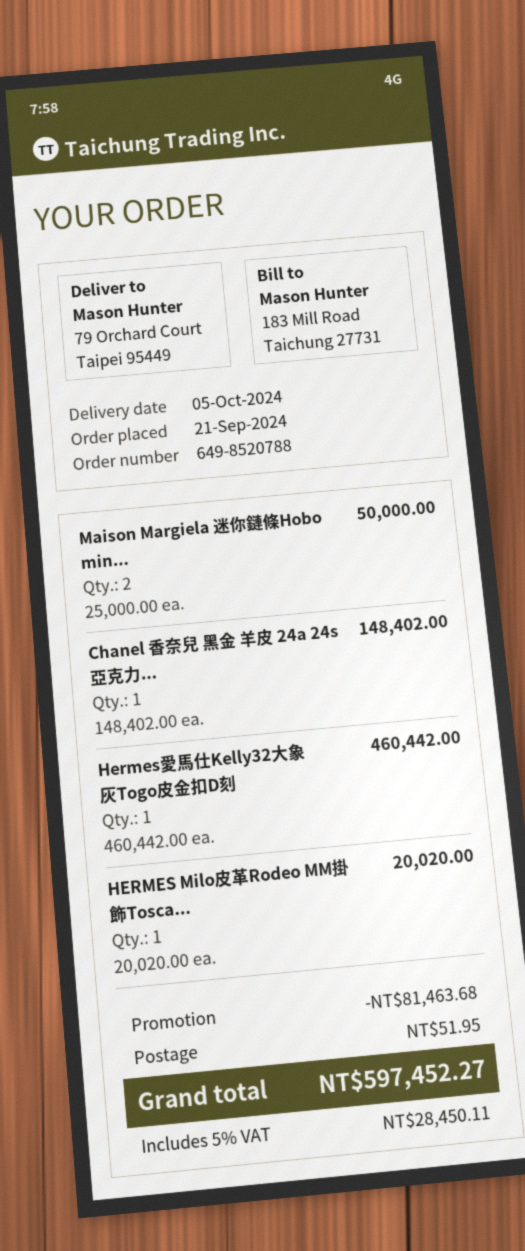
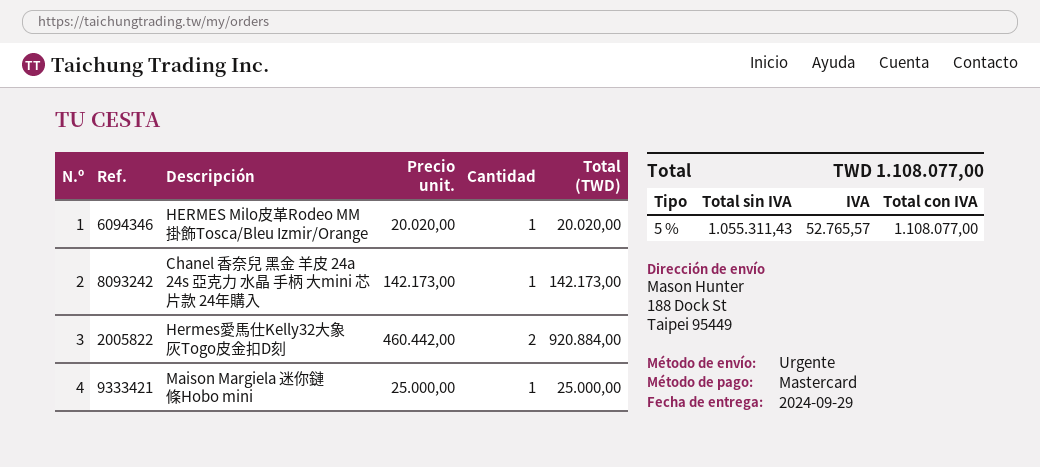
delivery date: 2024-10-05 -> 2024-09-29
ship to: 79 Orchard Court, Taipei 95449 -> 188 Dock St, Taipei 95449
Maison Margiela 迷你鏈條Hobo min...: 2 x 25000.00 = 50000.00 -> 1 x 25000.00 = 25000.00
Chanel 香奈兒 黑金 羊皮 24a 24s 亞克力...: 1 x 148402.00 = 148402.00 -> 1 x 142173.00 = 142173.00
Hermes愛馬仕Kelly32大象灰Togo皮金扣D刻: 1 x 460442.00 = 460442.00 -> 2 x 460442.00 = 920884.00
discount: 81463.68 -> none
shipping: 51.95 -> none
tax: 5% = 28450.11 -> 5% = 52765.57
total: 597452.27 -> 1108077.00

